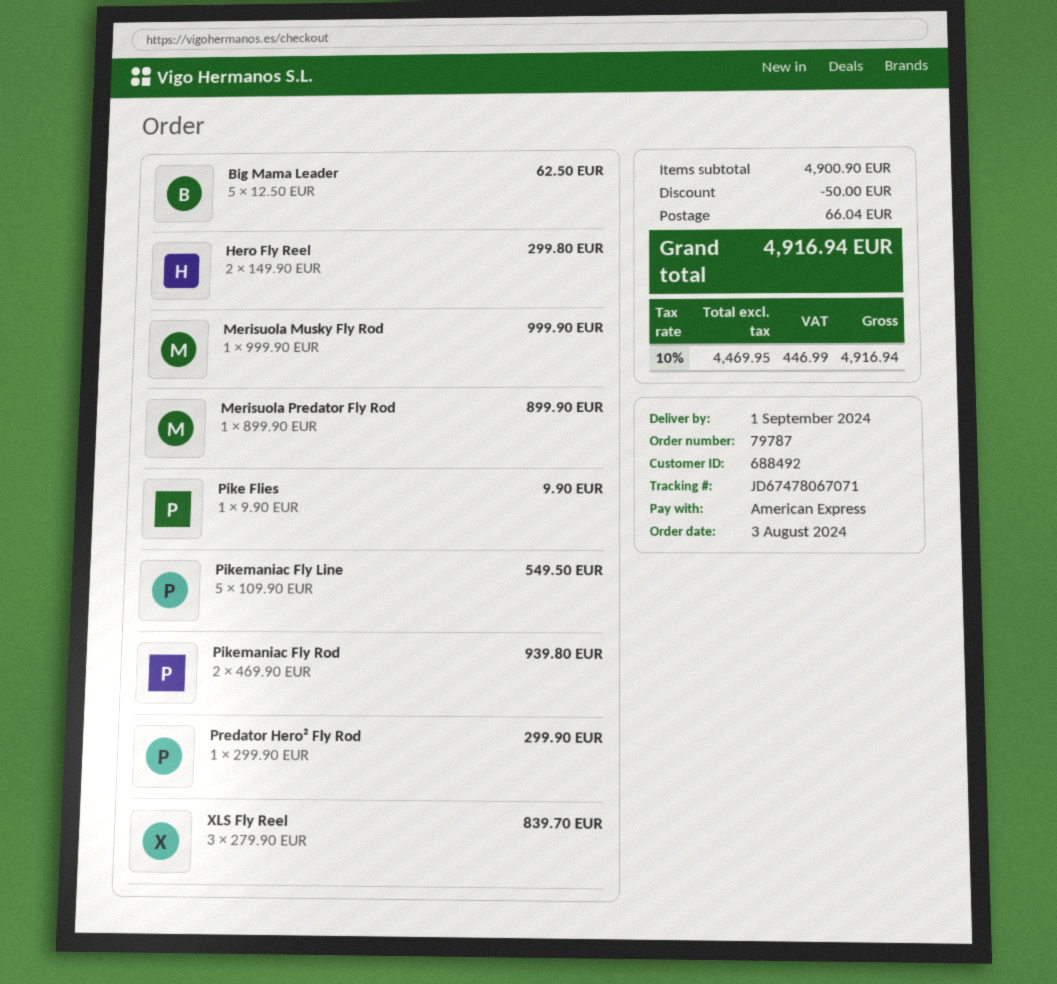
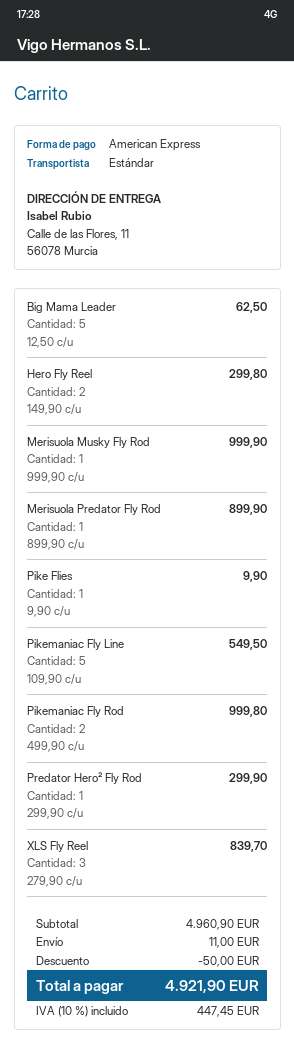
Pikemaniac Fly Rod: 2 x 469.90 = 939.80 -> 2 x 499.90 = 999.80
subtotal: 4900.90 -> 4960.90
shipping: 66.04 -> 11.00
tax: 10% = 446.99 -> 10% = 447.45
total: 4916.94 -> 4921.90

